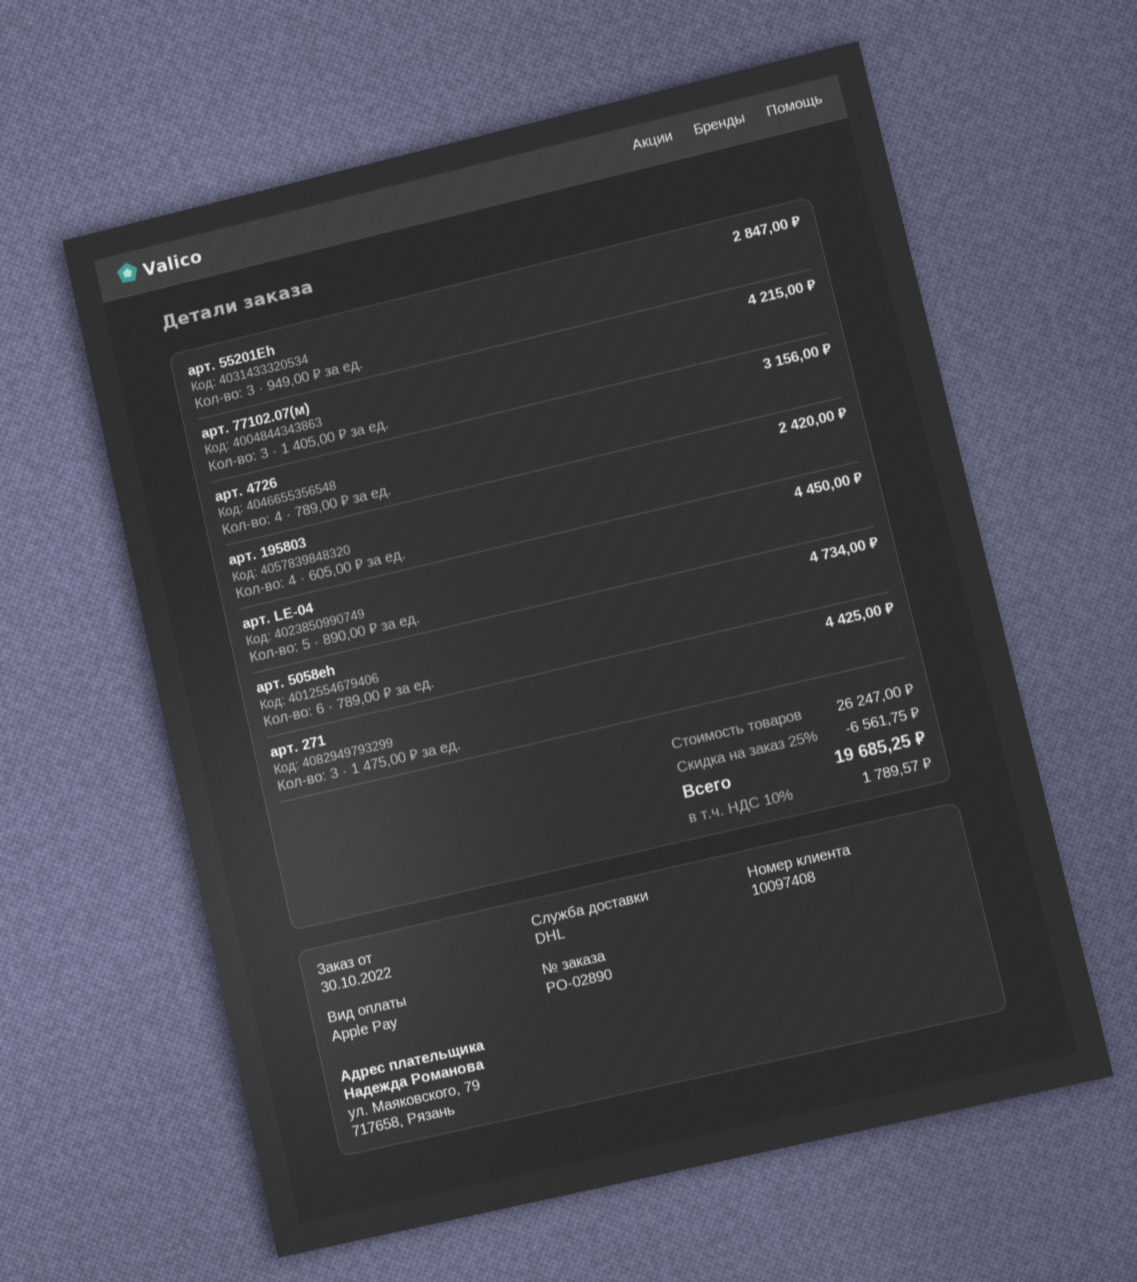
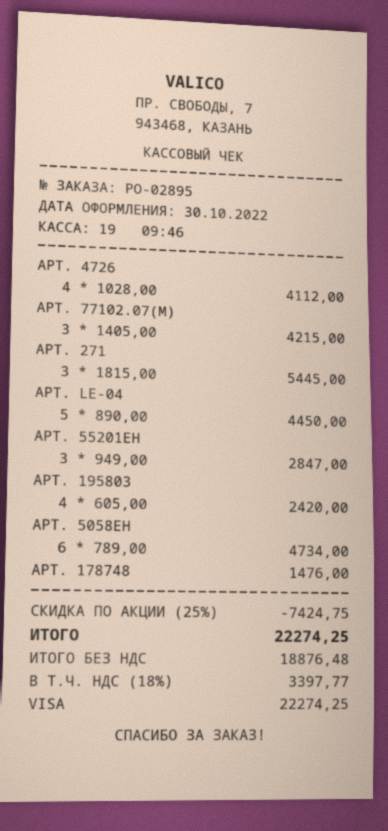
order number: PO-02890 -> PO-02895
payment method: Apple Pay -> Visa
арт. 4726: 4 x 789.00 = 3156.00 -> 4 x 1028.00 = 4112.00
арт. 271: 3 x 1475.00 = 4425.00 -> 3 x 1815.00 = 5445.00
АРТ. 178748: none -> 1 x 1476.00 = 1476.00
discount: 25% = 6561.75 -> 25% = 7424.75
tax: 10% = 1789.57 -> 18% = 3397.77
total: 19685.25 -> 22274.25

